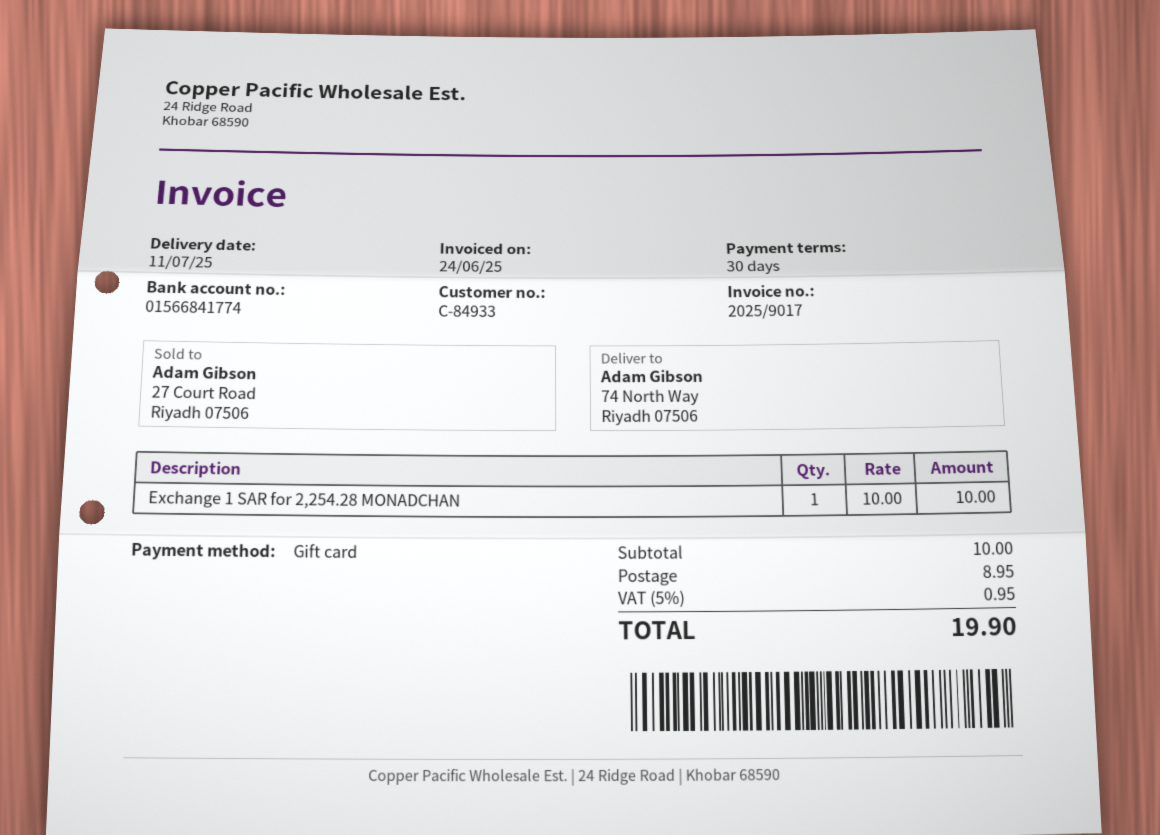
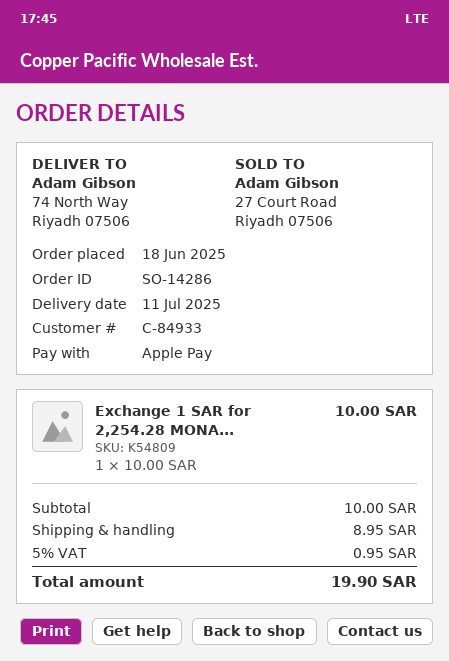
payment method: gift card -> Apple Pay

